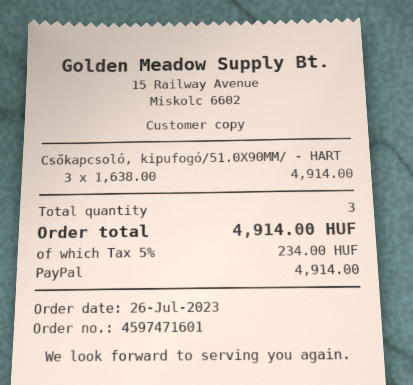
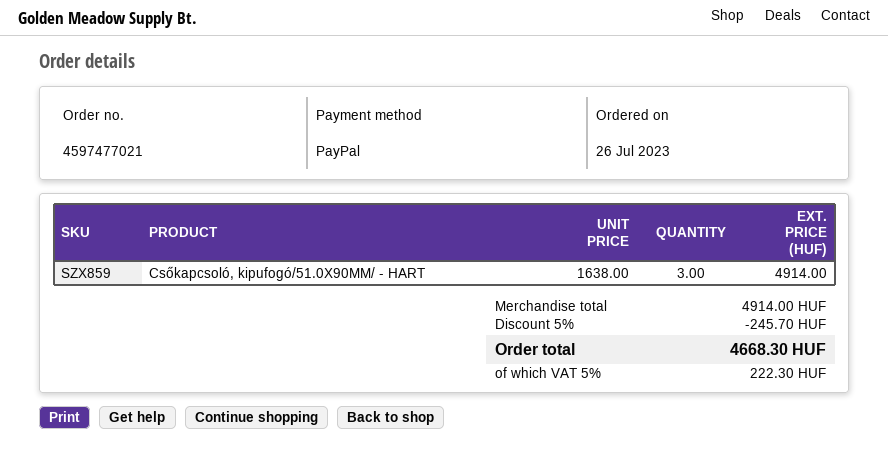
order number: 4597471601 -> 4597477021
discount: none -> 5% = 245.70
tax: 5% = 234.00 -> 5% = 222.30
total: 4914.00 -> 4668.30

